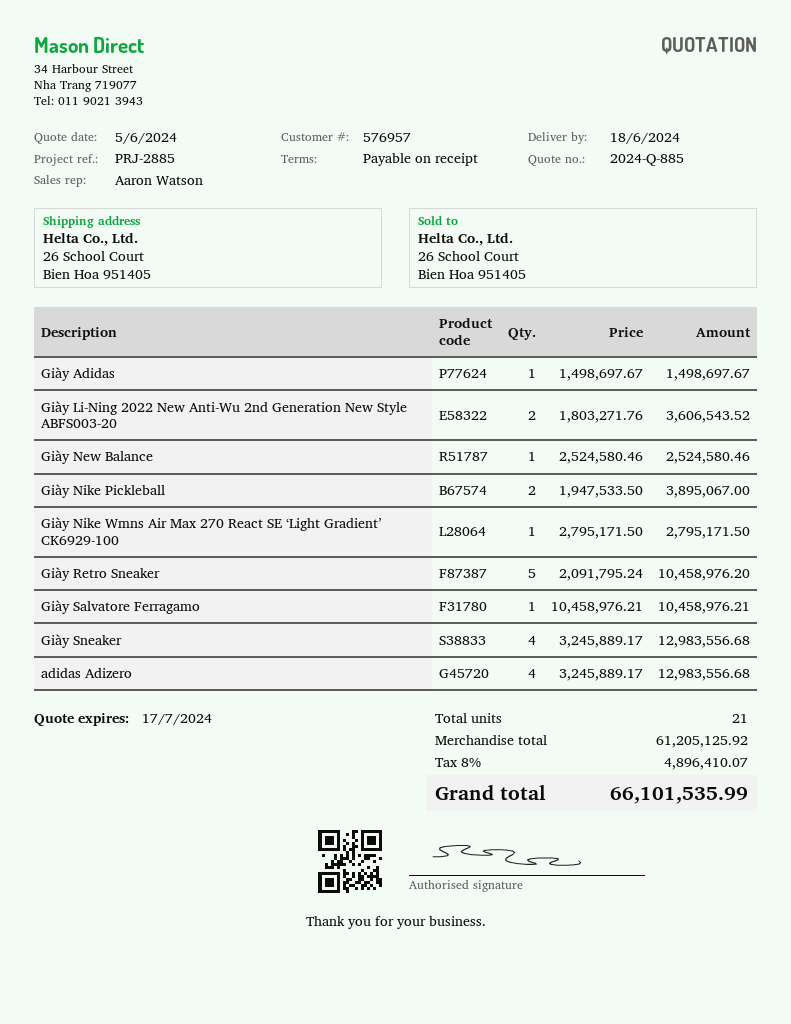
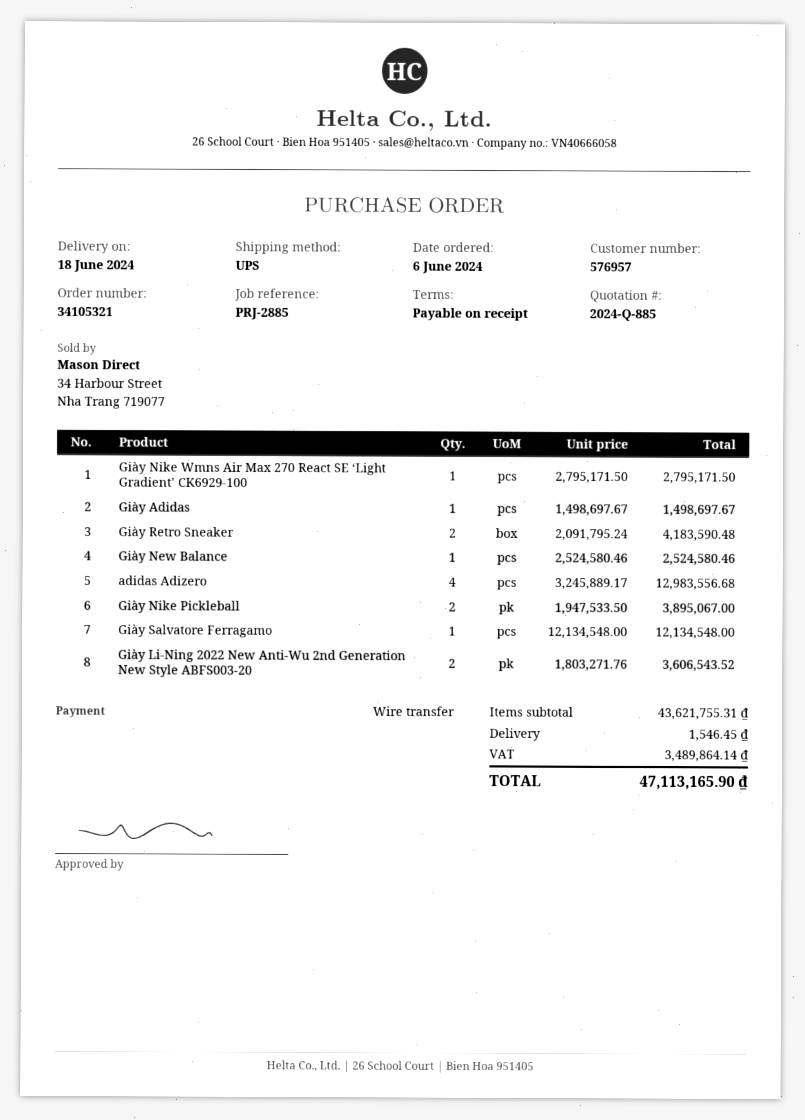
Giày Retro Sneaker: 5 x 2091795.24 = 10458976.20 -> 2 x 2091795.24 = 4183590.48
Giày Salvatore Ferragamo: 1 x 10458976.21 = 10458976.21 -> 1 x 12134548.00 = 12134548.00
Giày Sneaker: 4 x 3245889.17 = 12983556.68 -> none
subtotal: 61205125.92 -> 43621755.31
shipping: none -> 1546.45
tax: 4896410.07 -> 3489864.14
total: 66101535.99 -> 47113165.90

